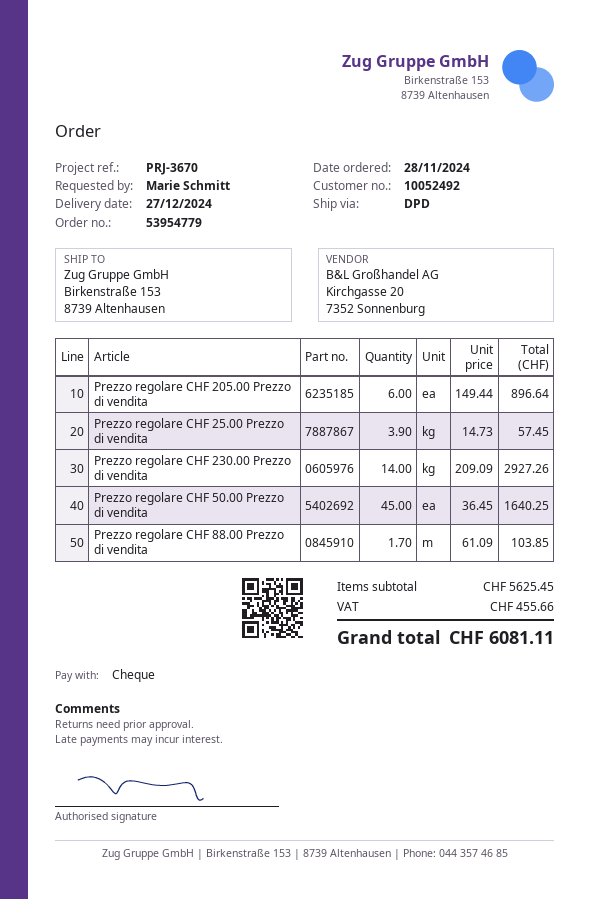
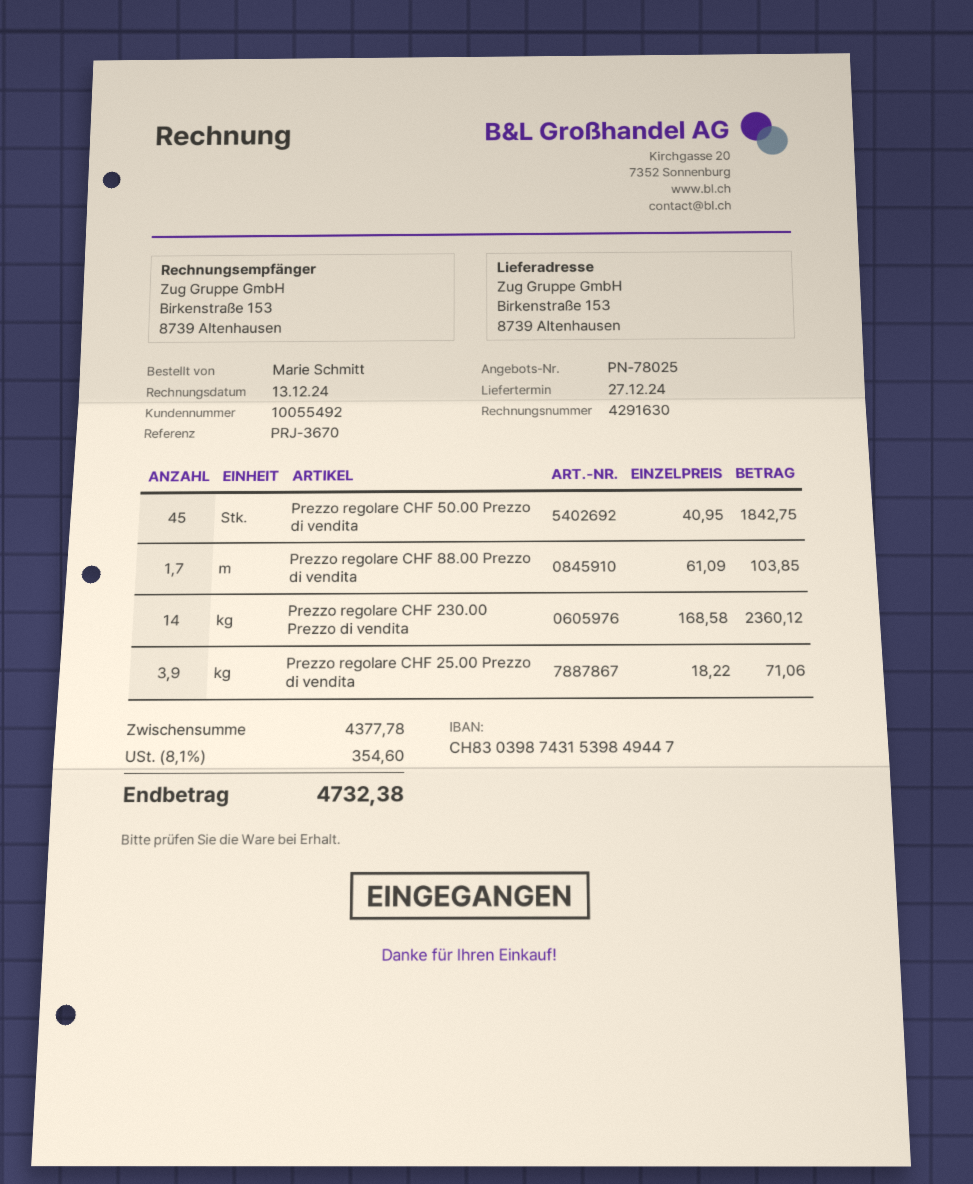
customer number: 10052492 -> 10055492
Prezzo regolare CHF 205.00 Prezzo di vendita: 6 x 149.44 = 896.64 -> none
Prezzo regolare CHF 25.00 Prezzo di vendita: 3.9 x 14.73 = 57.45 -> 3.9 x 18.22 = 71.06
Prezzo regolare CHF 230.00 Prezzo di vendita: 14 x 209.09 = 2927.26 -> 14 x 168.58 = 2360.12
Prezzo regolare CHF 50.00 Prezzo di vendita: 45 x 36.45 = 1640.25 -> 45 x 40.95 = 1842.75
subtotal: 5625.45 -> 4377.78
tax: 455.66 -> 354.60
total: 6081.11 -> 4732.38

